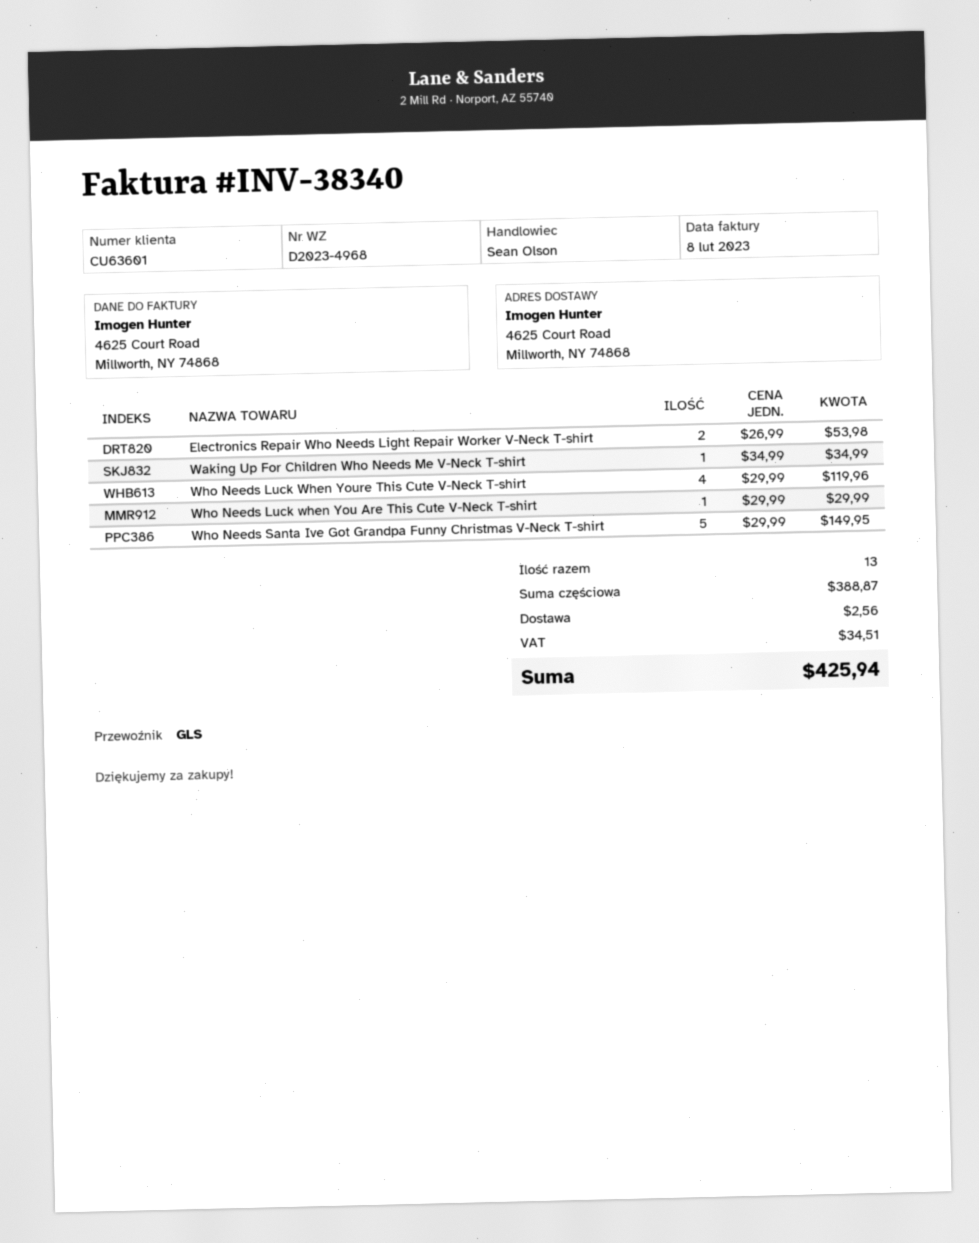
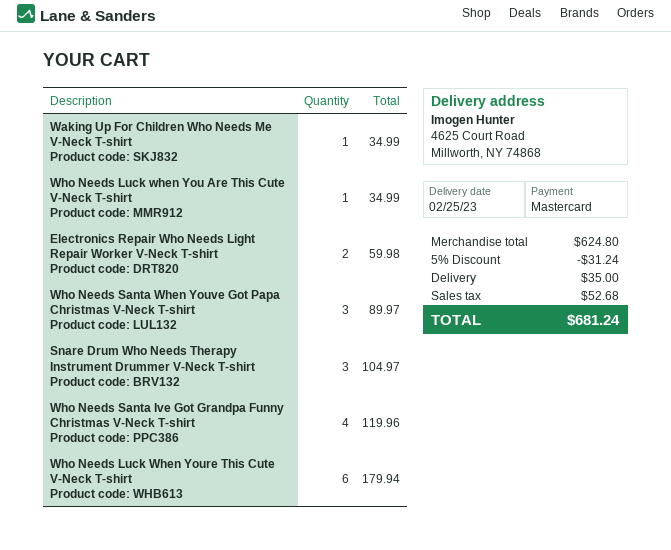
Electronics Repair Who Needs Light Repair Worker V-Neck T-shirt: 2 for 53.98 -> 2 for 59.98
Who Needs Luck When Youre This Cute V-Neck T-shirt: 4 for 119.96 -> 6 for 179.94
Who Needs Luck when You Are This Cute V-Neck T-shirt: 1 for 29.99 -> 1 for 34.99
Who Needs Santa Ive Got Grandpa Funny Christmas V-Neck T-shirt: 5 for 149.95 -> 4 for 119.96
Who Needs Santa When Youve Got Papa Christmas V-Neck T-shirt: none -> 3 for 89.97
Snare Drum Who Needs Therapy Instrument Drummer V-Neck T-shirt: none -> 3 for 104.97
subtotal: 388.87 -> 624.80
discount: none -> 5% = 31.24
shipping: 2.56 -> 35.00
tax: 34.51 -> 52.68
total: 425.94 -> 681.24

